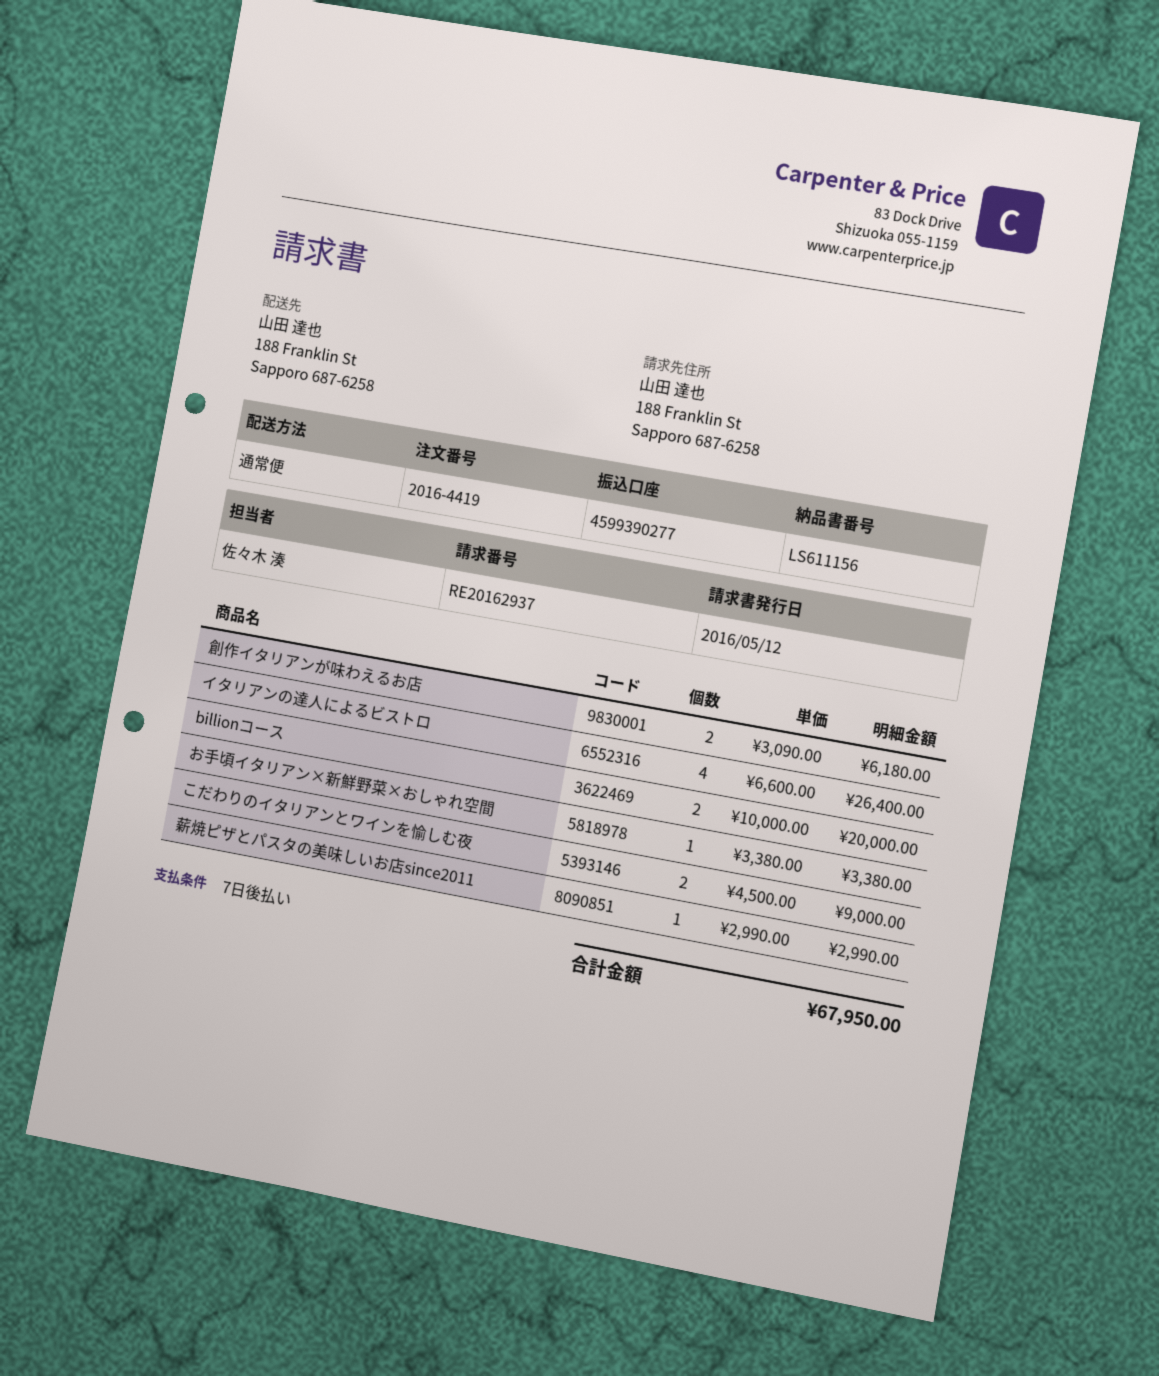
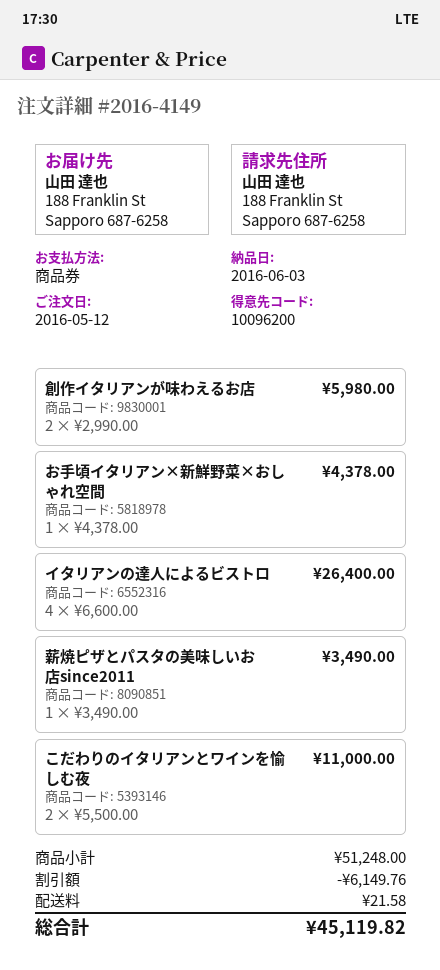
order number: 2016-4419 -> 2016-4149
創作イタリアンが味わえるお店: 2 x 3090.00 = 6180.00 -> 2 x 2990.00 = 5980.00
billionコース: 2 x 10000.00 = 20000.00 -> none
お手頃イタリアン×新鮮野菜×おしゃれ空間: 1 x 3380.00 = 3380.00 -> 1 x 4378.00 = 4378.00
こだわりのイタリアンとワインを愉しむ夜: 2 x 4500.00 = 9000.00 -> 2 x 5500.00 = 11000.00
薪焼ピザとパスタの美味しいお店since2011: 1 x 2990.00 = 2990.00 -> 1 x 3490.00 = 3490.00
discount: none -> 6149.76
shipping: none -> 21.58
total: 67950.00 -> 45119.82

